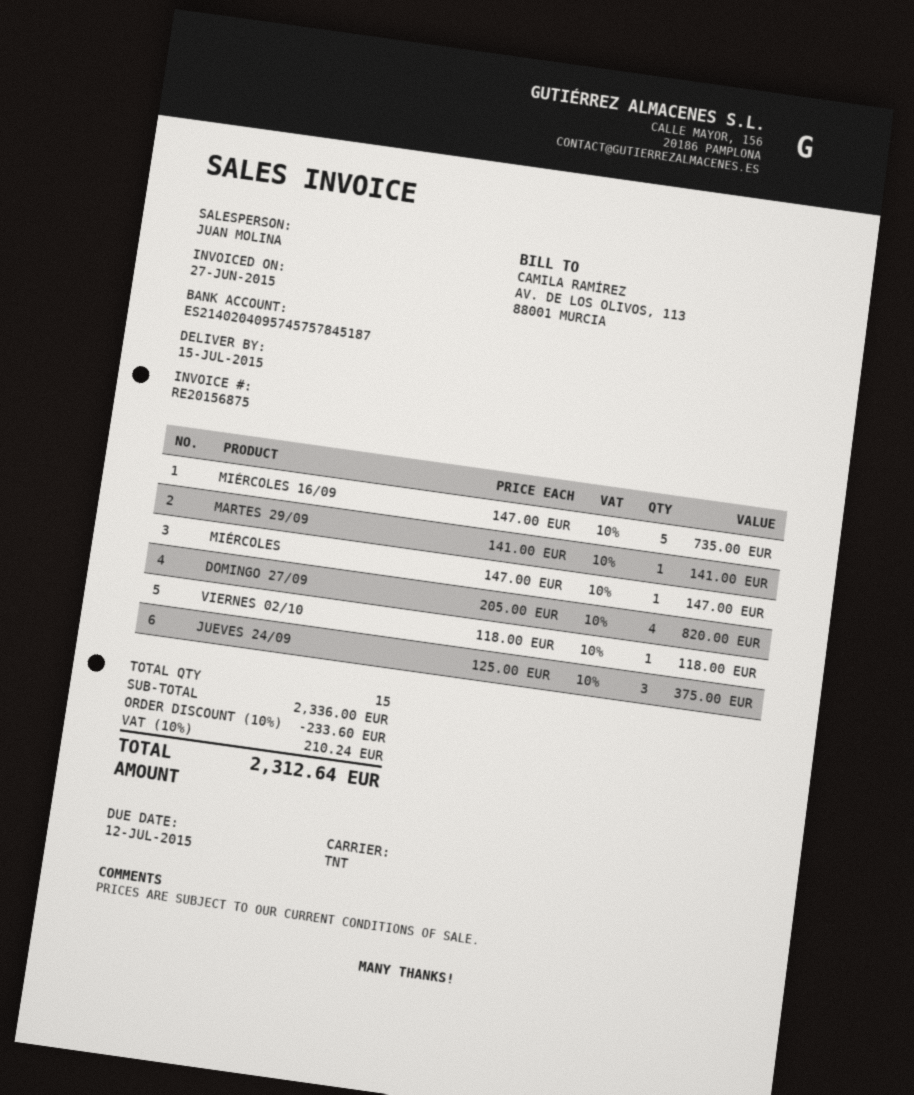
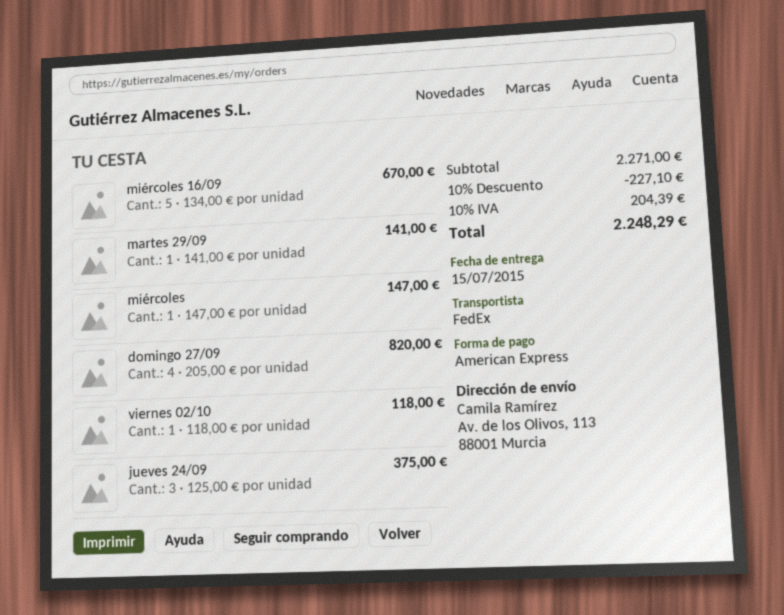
shipping method: TNT -> FedEx
MIÉRCOLES 16/09: 5 x 147.00 = 735.00 -> 5 x 134.00 = 670.00
subtotal: 2336.00 -> 2271.00
discount: 10% = 233.60 -> 10% = 227.10
tax: 10% = 210.24 -> 10% = 204.39
total: 2312.64 -> 2248.29

